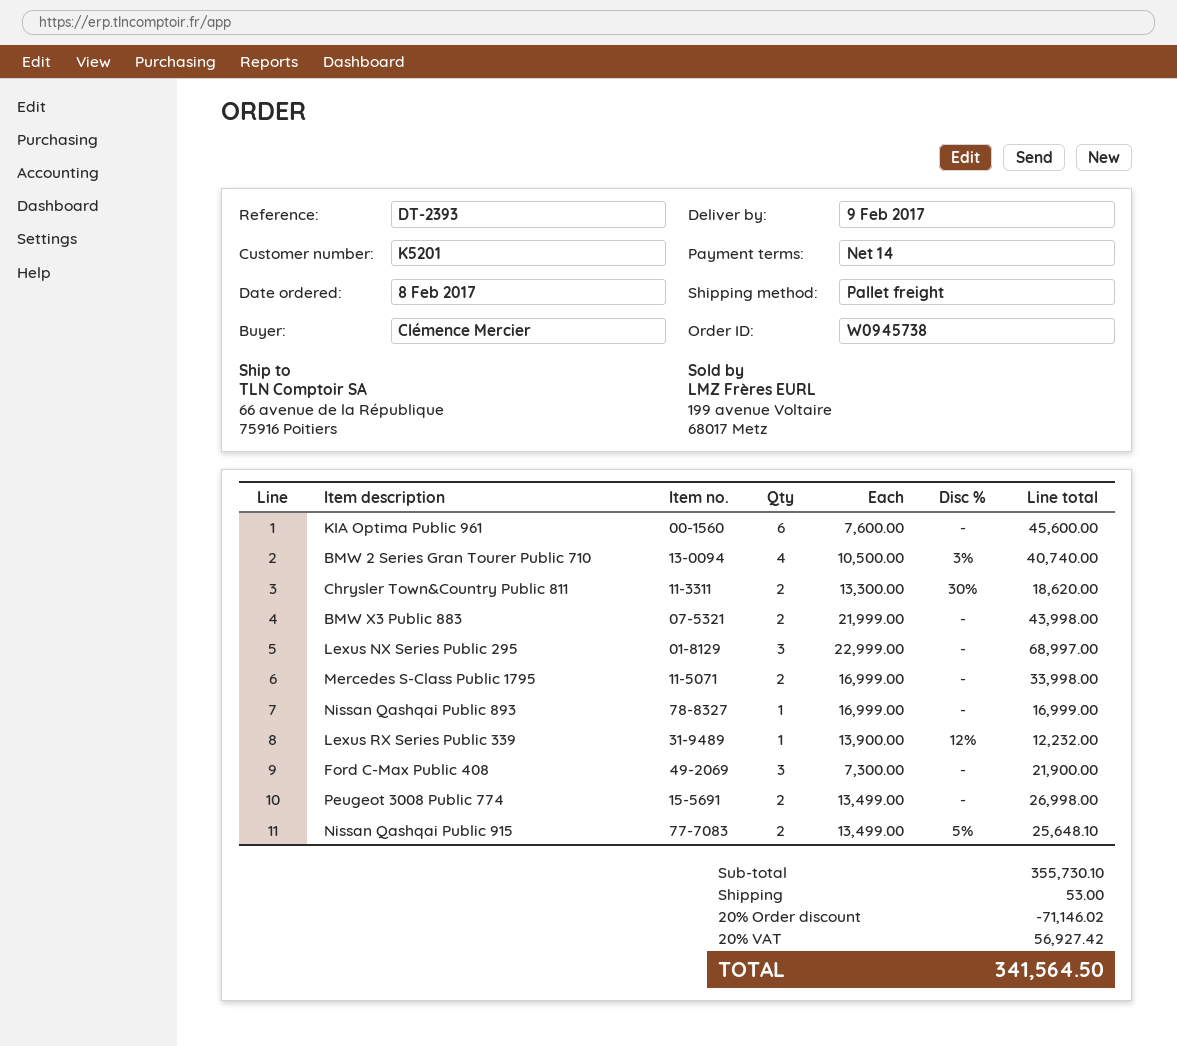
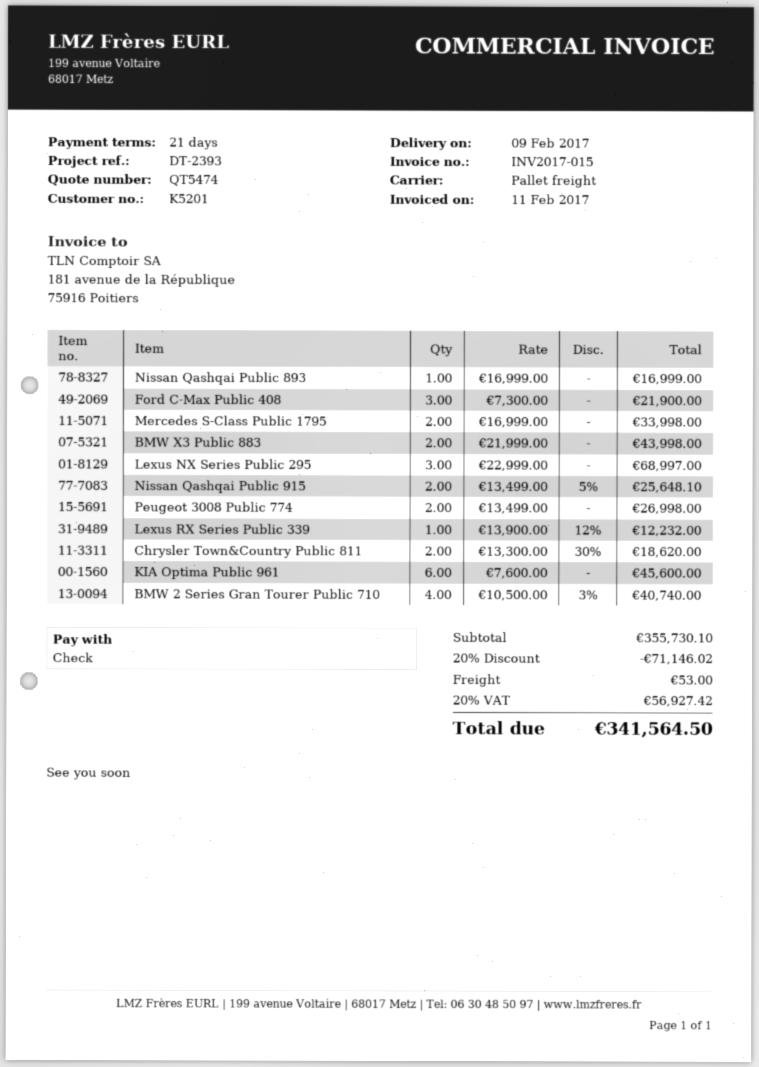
payment terms: 14 days -> 21 days

